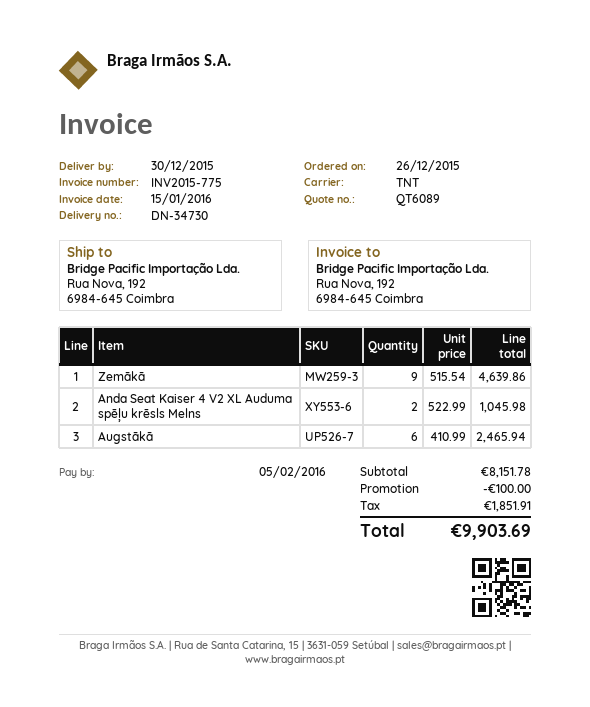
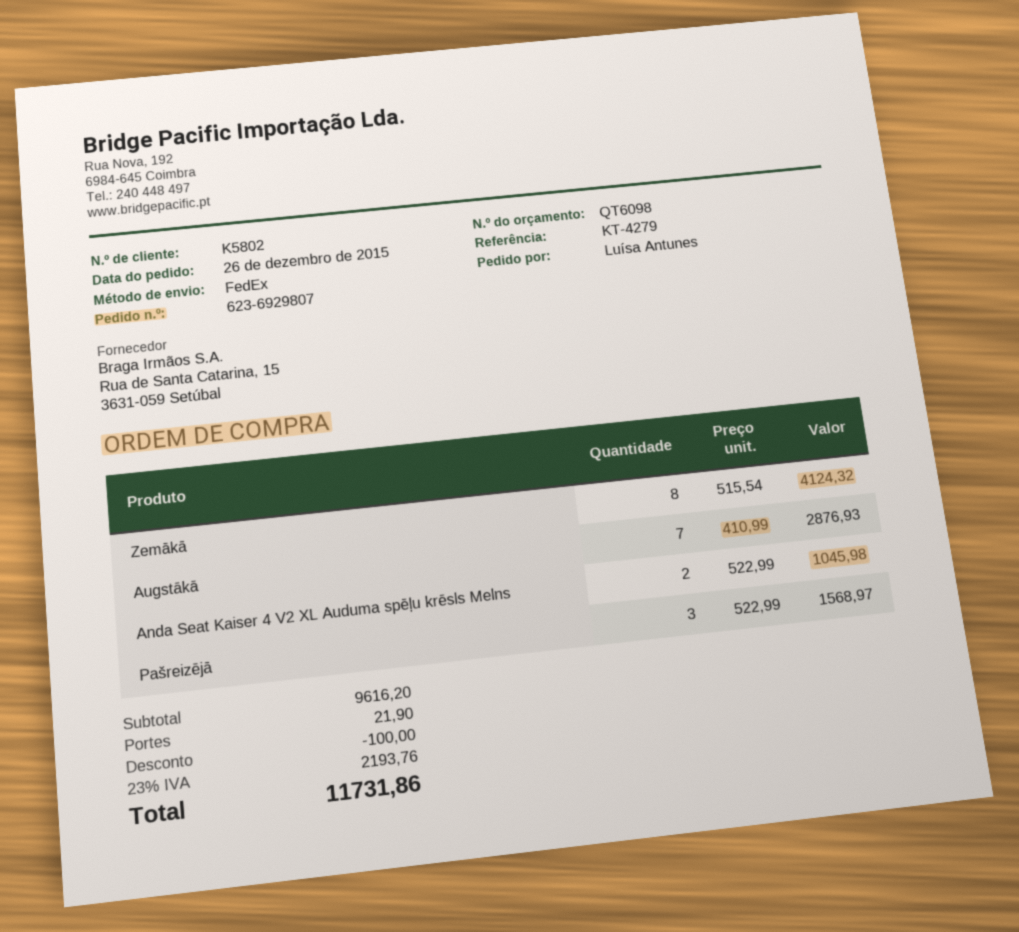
quote number: QT6089 -> QT6098
shipping method: TNT -> FedEx
Zemākā: 9 x 515.54 = 4639.86 -> 8 x 515.54 = 4124.32
Augstākā: 6 x 410.99 = 2465.94 -> 7 x 410.99 = 2876.93
Pašreizējā: none -> 3 x 522.99 = 1568.97
subtotal: 8151.78 -> 9616.20
shipping: none -> 21.90
tax: 1851.91 -> 2193.76
total: 9903.69 -> 11731.86

